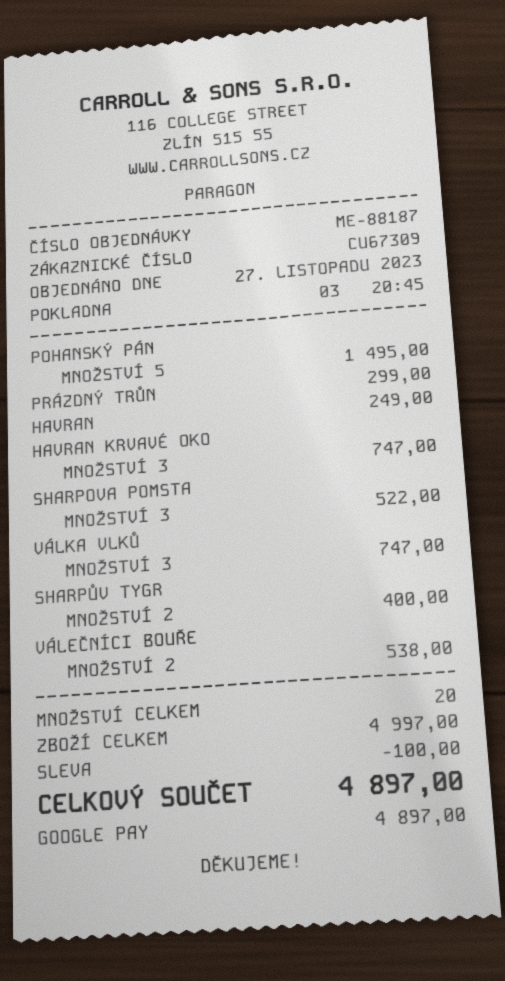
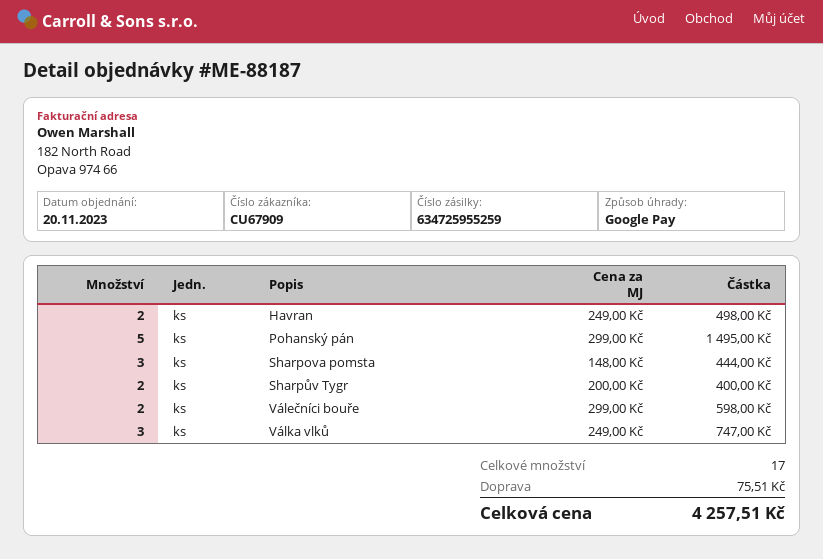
order date: 2023-11-27 -> 2023-11-20
customer number: CU67309 -> CU67909
PRÁZDNÝ TRŮN: 1 for 299.00 -> none
HAVRAN: 1 for 249.00 -> 2 for 498.00
HAVRAN KRVAVÉ OKO: 3 for 747.00 -> none
SHARPOVA POMSTA: 3 for 522.00 -> 3 for 444.00
VÁLEČNÍCI BOUŘE: 2 for 538.00 -> 2 for 598.00
total quantity: 20 -> 17
discount: 100.00 -> none
shipping: none -> 75.51
total: 4897.00 -> 4257.51

